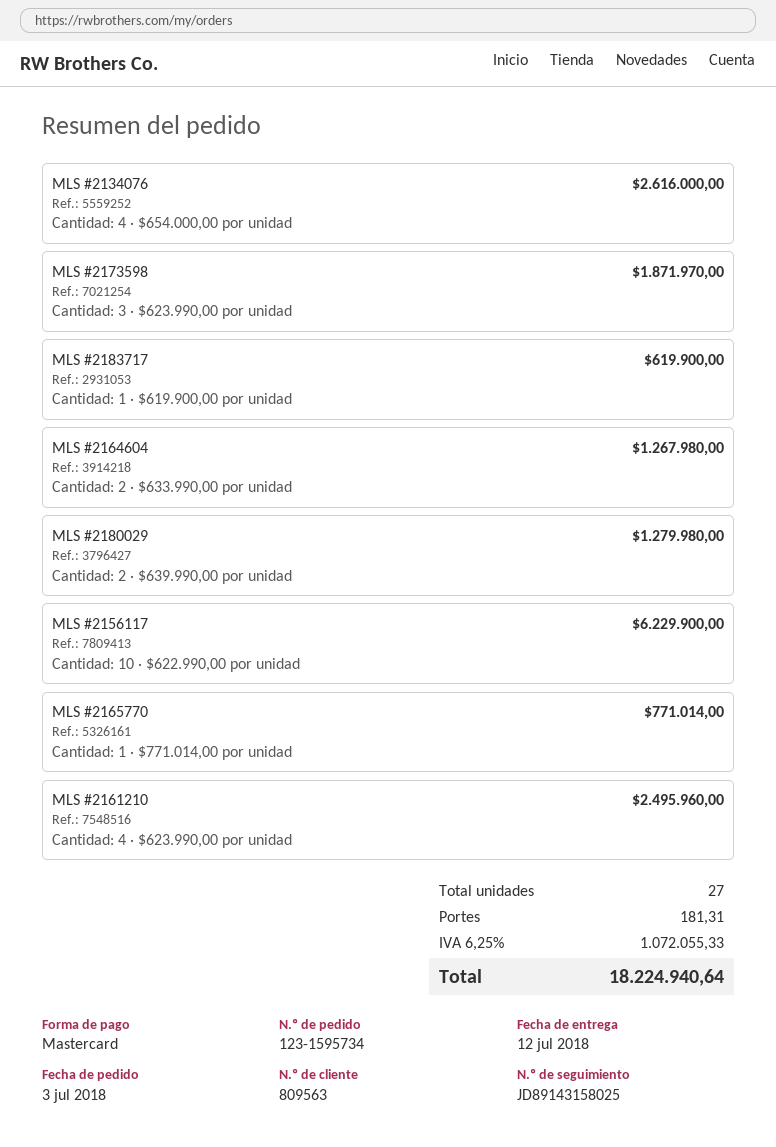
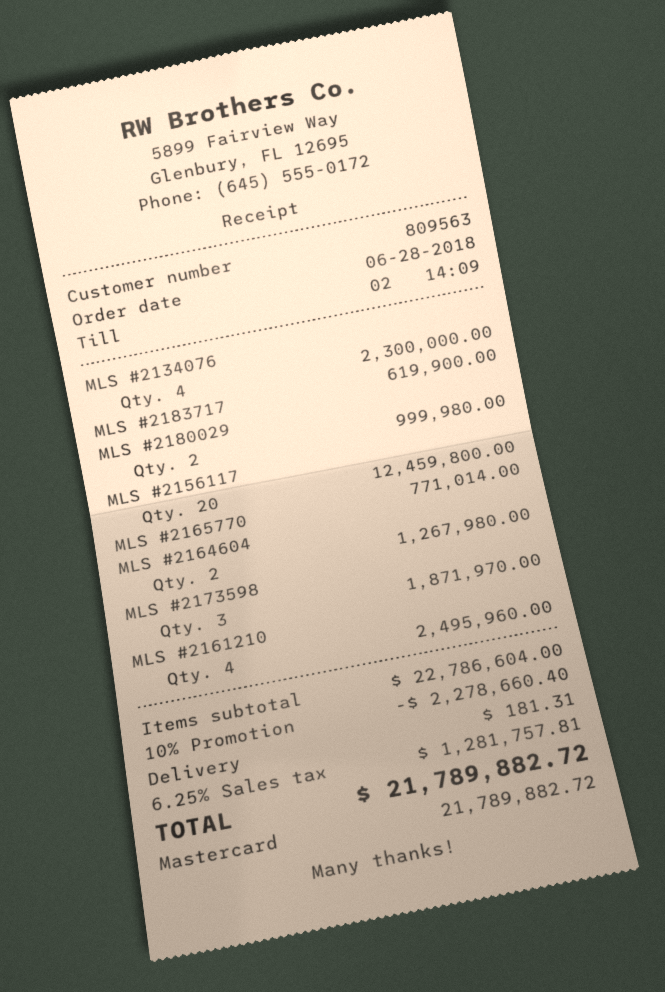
order date: 2018-07-03 -> 2018-06-28
MLS #2134076: 4 for 2616000.00 -> 4 for 2300000.00
MLS #2180029: 2 for 1279980.00 -> 2 for 999980.00
MLS #2156117: 10 for 6229900.00 -> 20 for 12459800.00
discount: none -> 10% = 2278660.40
tax: 6.25% = 1072055.33 -> 6.25% = 1281757.81
total: 18224940.64 -> 21789882.72

